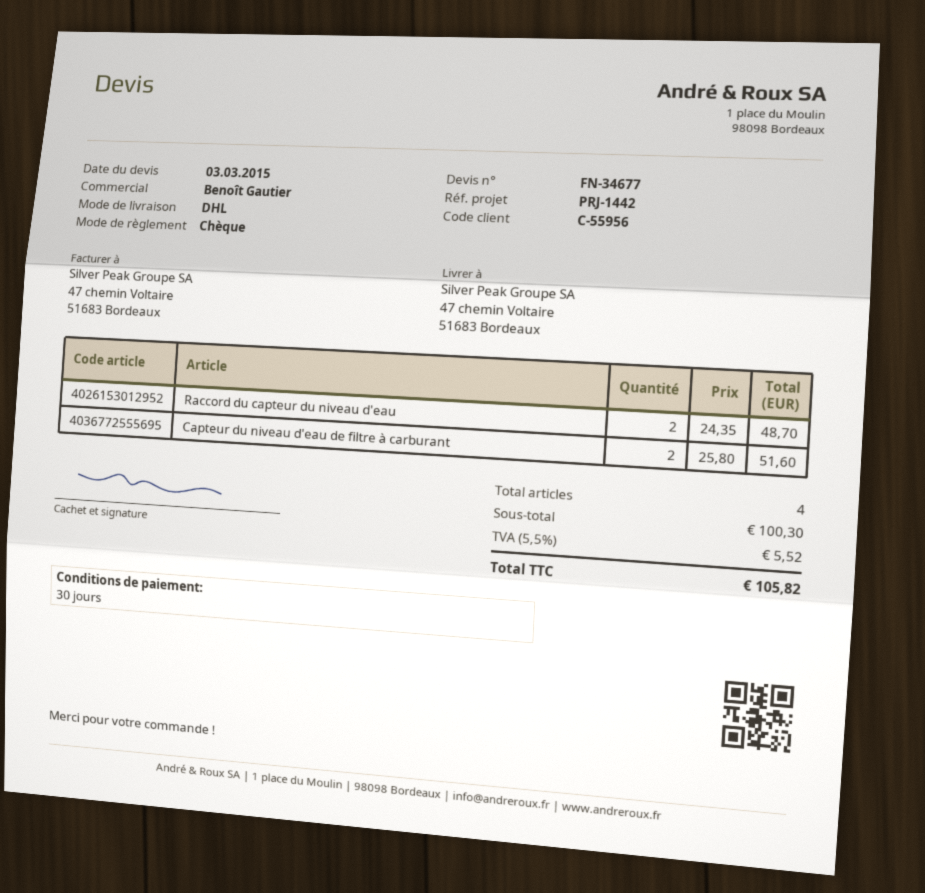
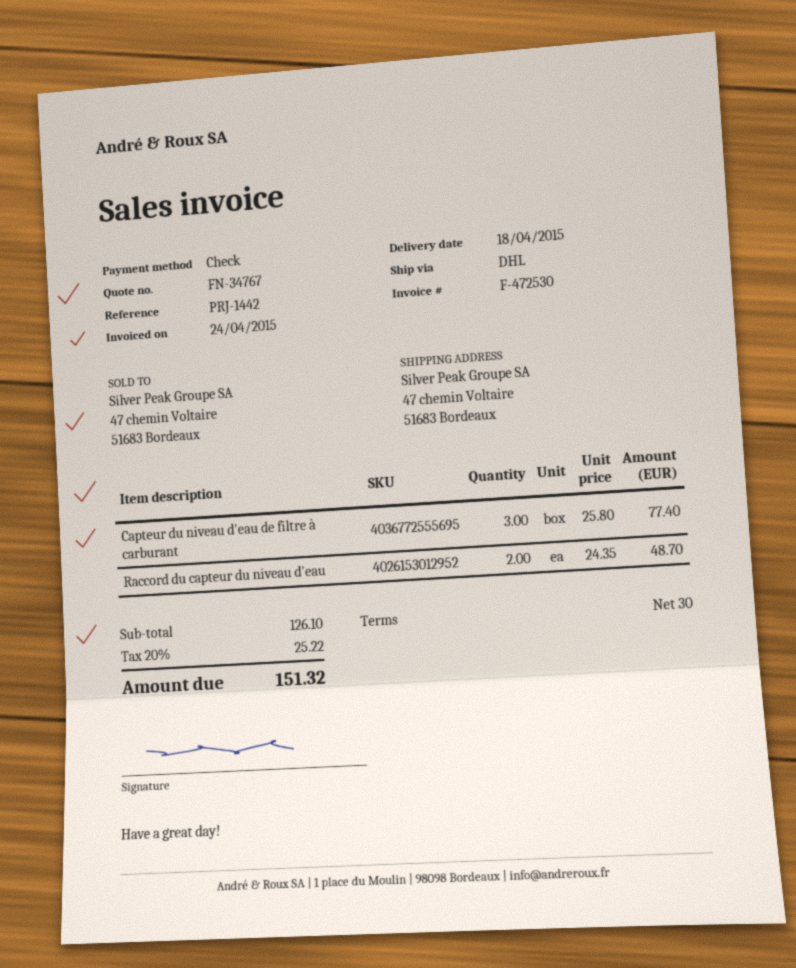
quote number: FN-34677 -> FN-34767
Capteur du niveau d'eau de filtre à carburant: 2 x 25.80 = 51.60 -> 3 x 25.80 = 77.40
subtotal: 100.30 -> 126.10
tax: 5.5% = 5.52 -> 20% = 25.22
total: 105.82 -> 151.32

